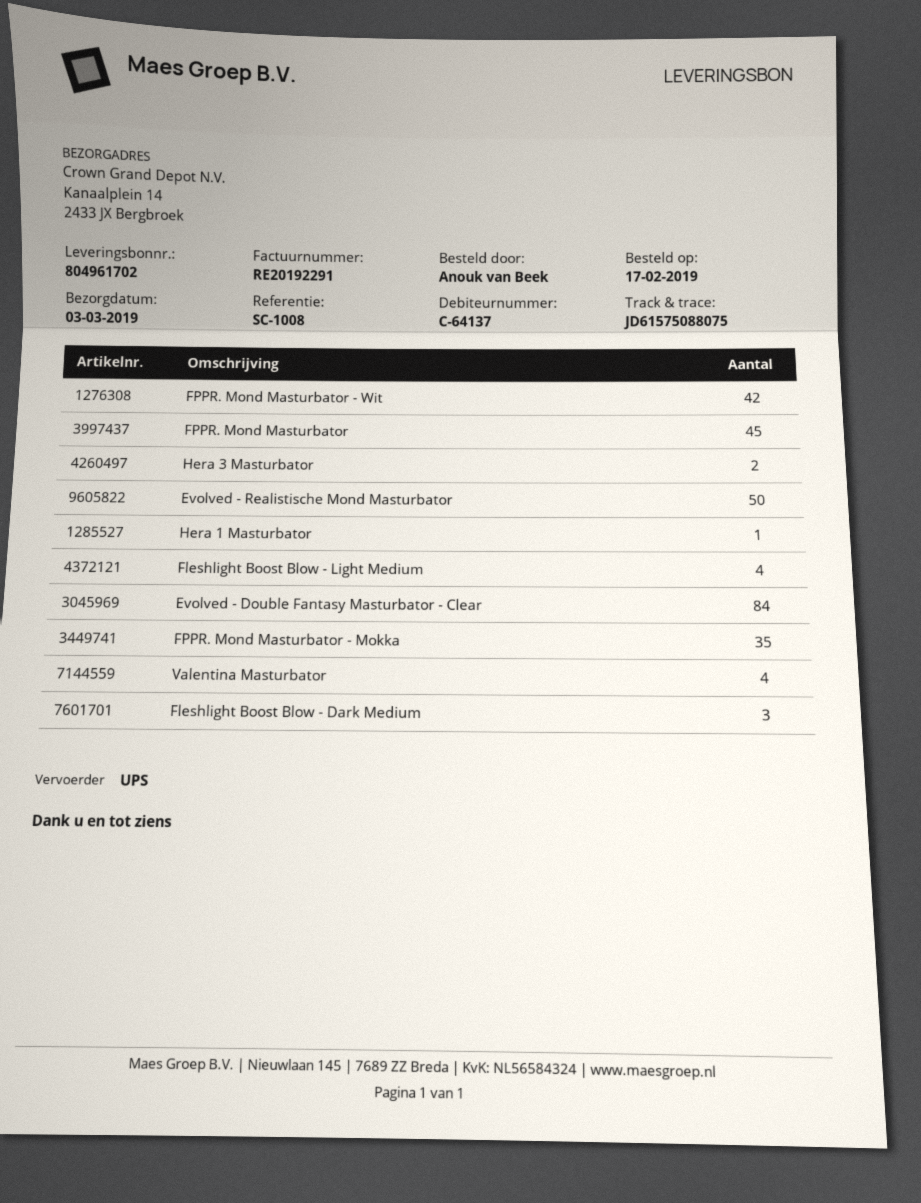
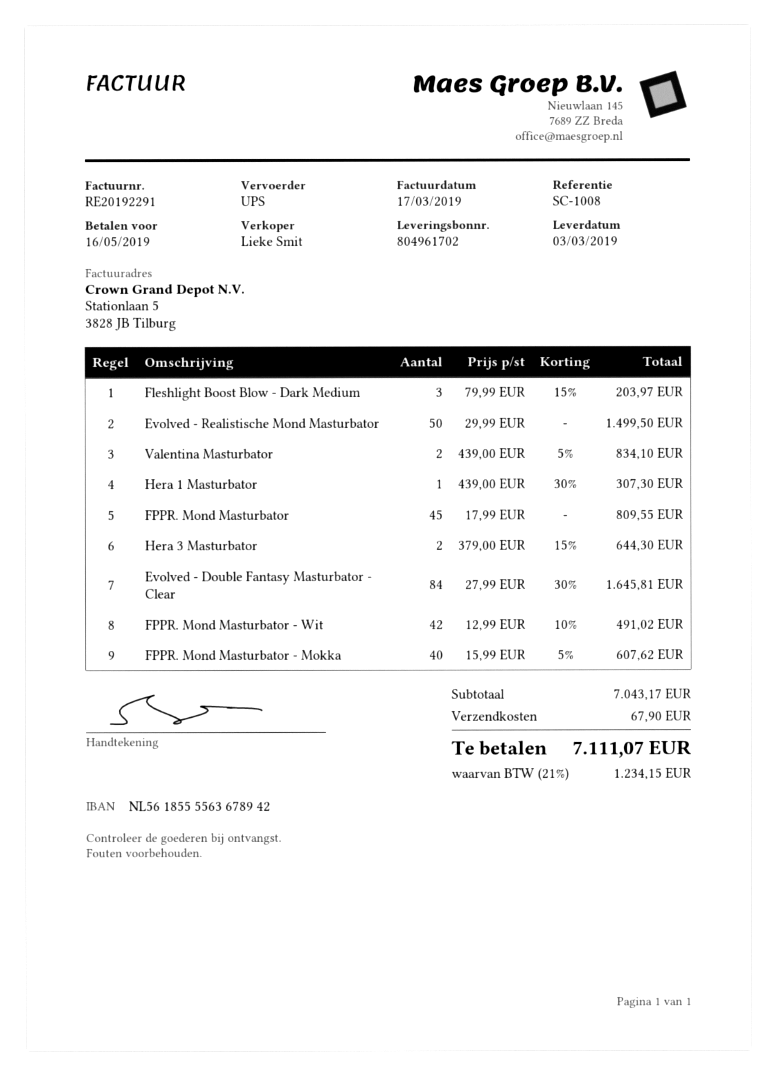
Fleshlight Boost Blow - Light Medium: 4 -> none
FPPR. Mond Masturbator - Mokka: 35 -> 40
Valentina Masturbator: 4 -> 2

